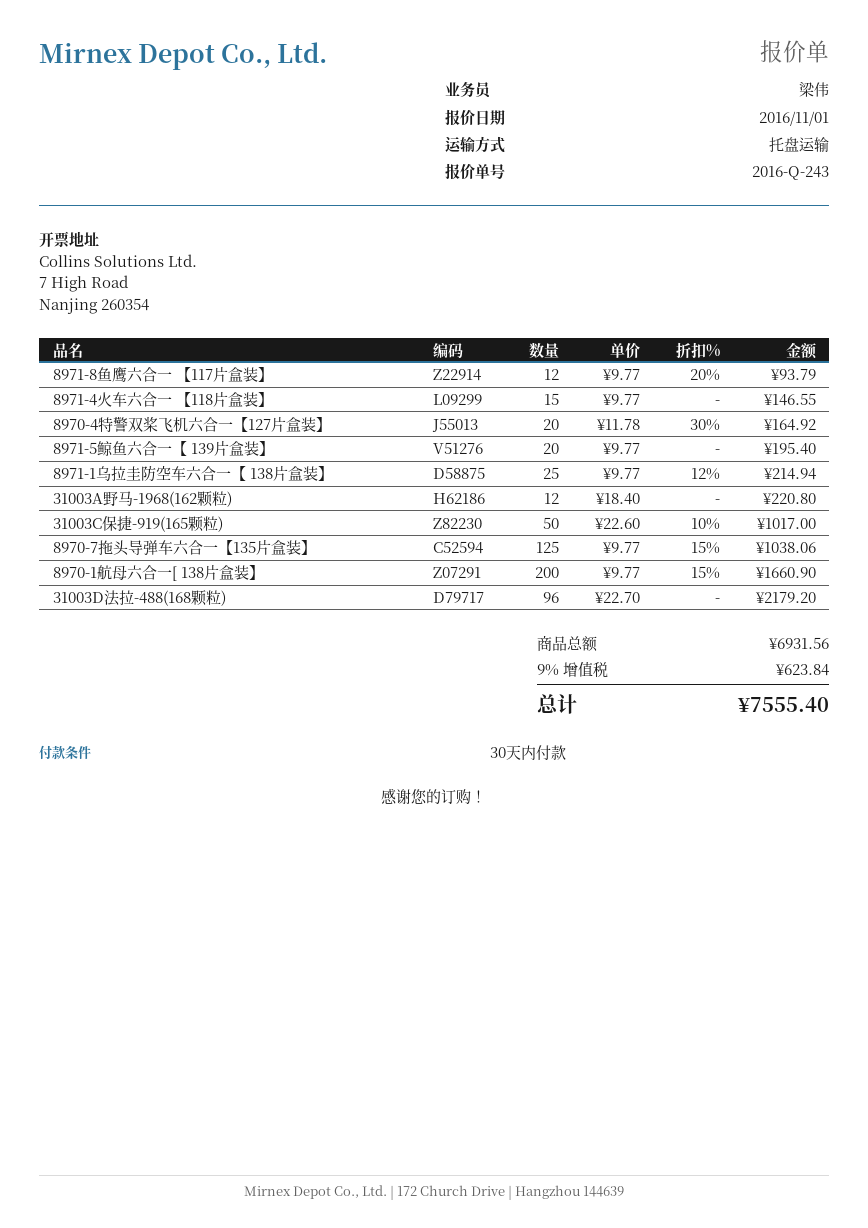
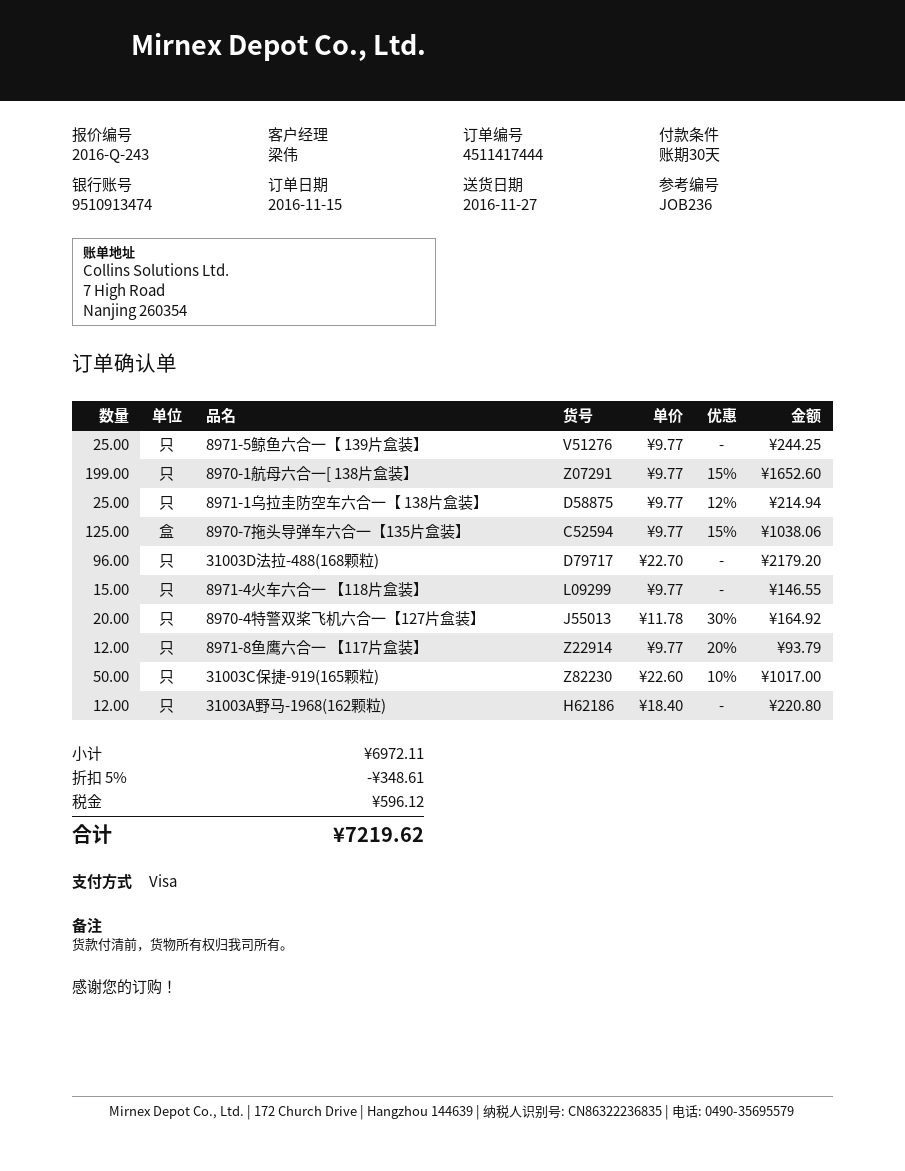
8971-5鲸鱼六合一【 139片盒装】: 20 x 9.77 = 195.40 -> 25 x 9.77 = 244.25
8970-1航母六合一[ 138片盒装】: 200 x 9.77 - 15% = 1660.90 -> 199 x 9.77 - 15% = 1652.60
subtotal: 6931.56 -> 6972.11
discount: none -> 5% = 348.61
tax: 623.84 -> 596.12
total: 7555.40 -> 7219.62

